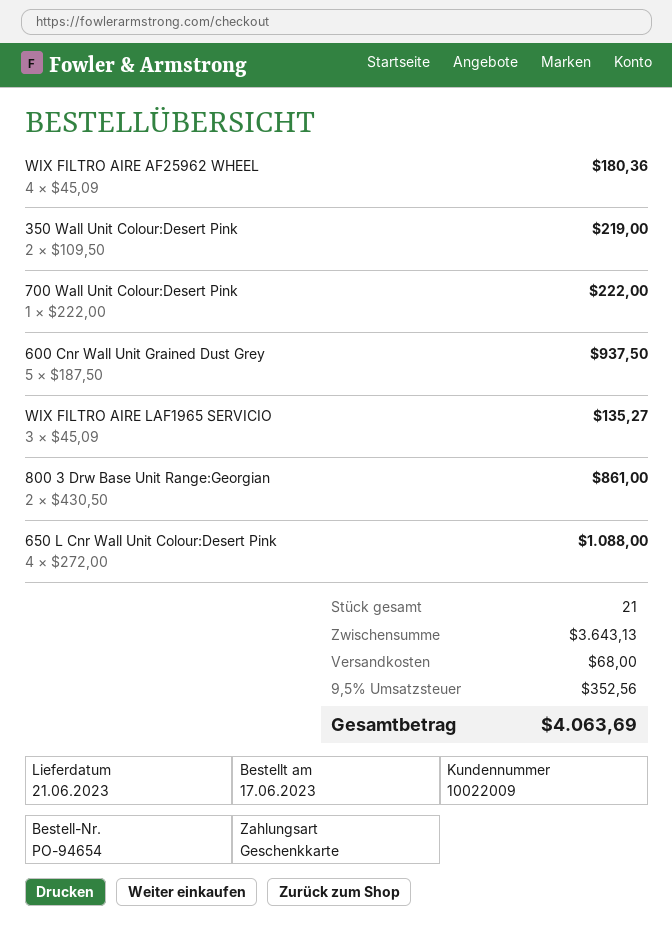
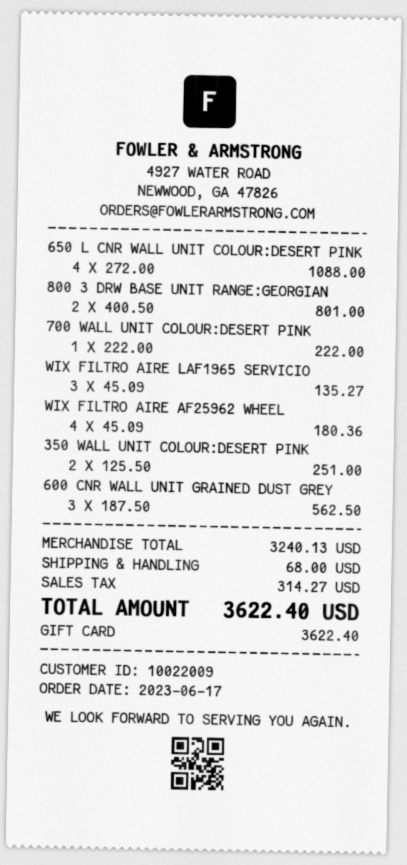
350 Wall Unit Colour:Desert Pink: 2 x 109.50 = 219.00 -> 2 x 125.50 = 251.00
600 Cnr Wall Unit Grained Dust Grey: 5 x 187.50 = 937.50 -> 3 x 187.50 = 562.50
800 3 Drw Base Unit Range:Georgian: 2 x 430.50 = 861.00 -> 2 x 400.50 = 801.00
subtotal: 3643.13 -> 3240.13
tax: 352.56 -> 314.27
total: 4063.69 -> 3622.40

